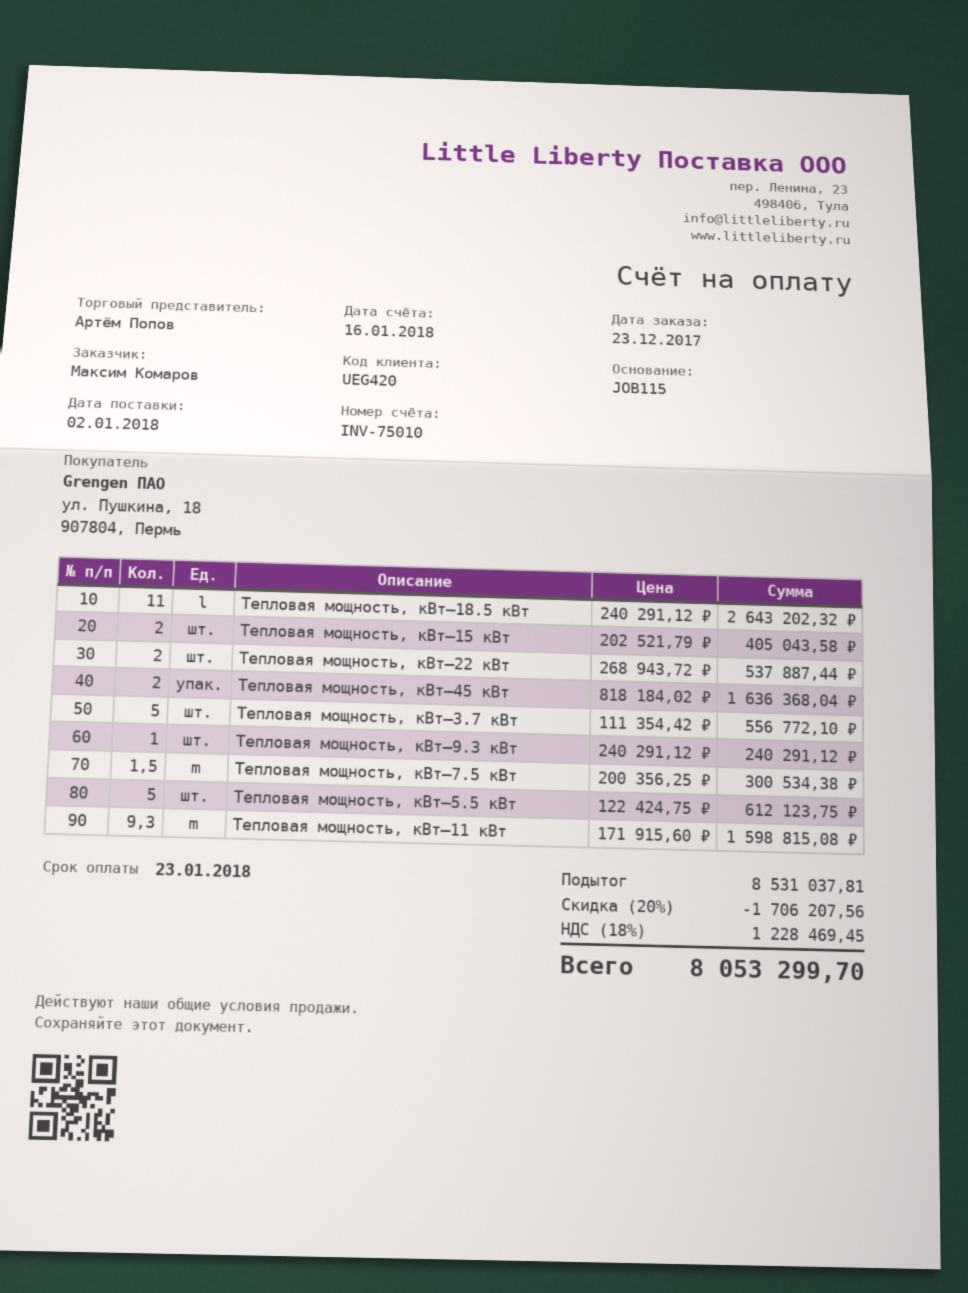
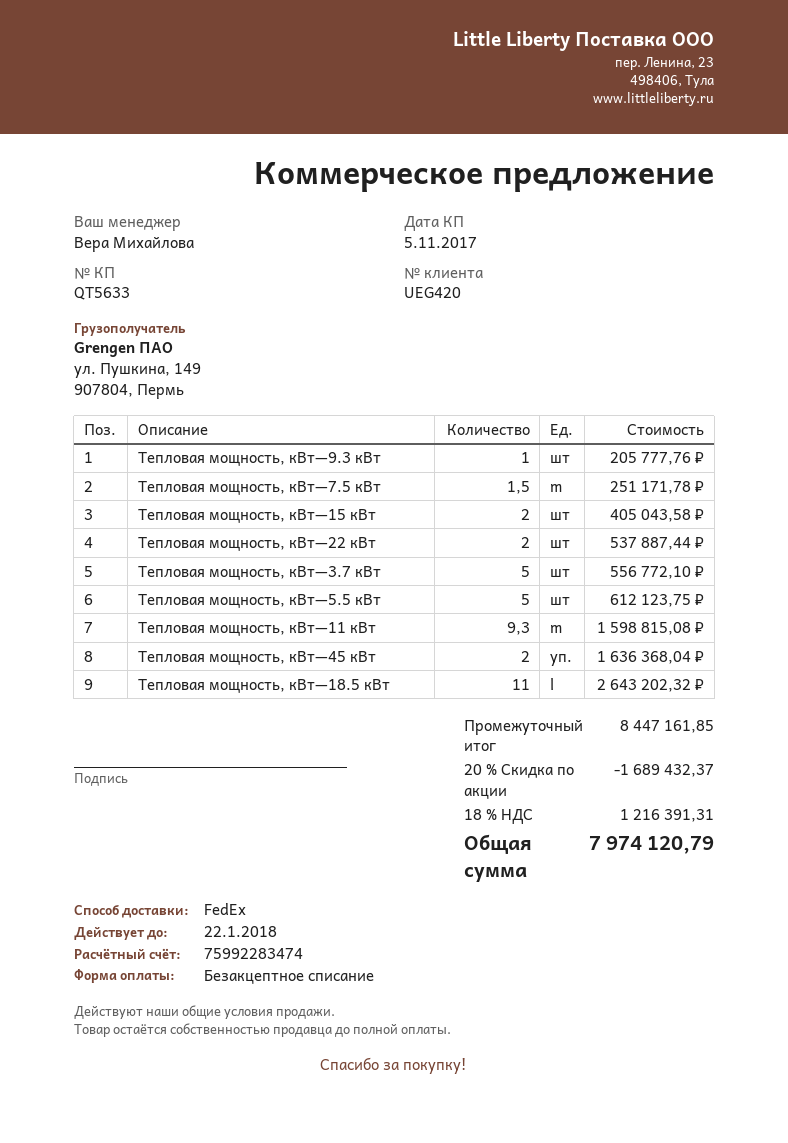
sales rep: Артём Попов -> Вера Михайлова
Тепловая мощность, кВт—9.3 кВт: 1 for 240291.12 -> 1 for 205777.76
Тепловая мощность, кВт—7.5 кВт: 1.5 for 300534.38 -> 1.5 for 251171.78
subtotal: 8531037.81 -> 8447161.85
discount: 20% = 1706207.56 -> 20% = 1689432.37
tax: 18% = 1228469.45 -> 18% = 1216391.31
total: 8053299.70 -> 7974120.79

